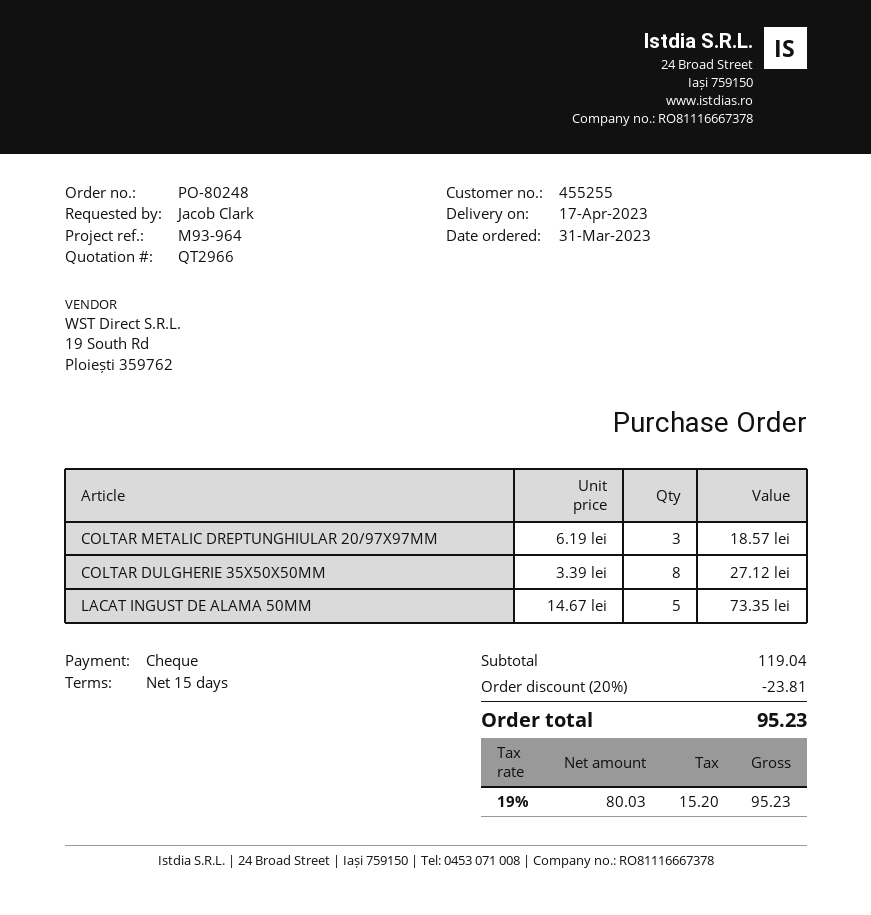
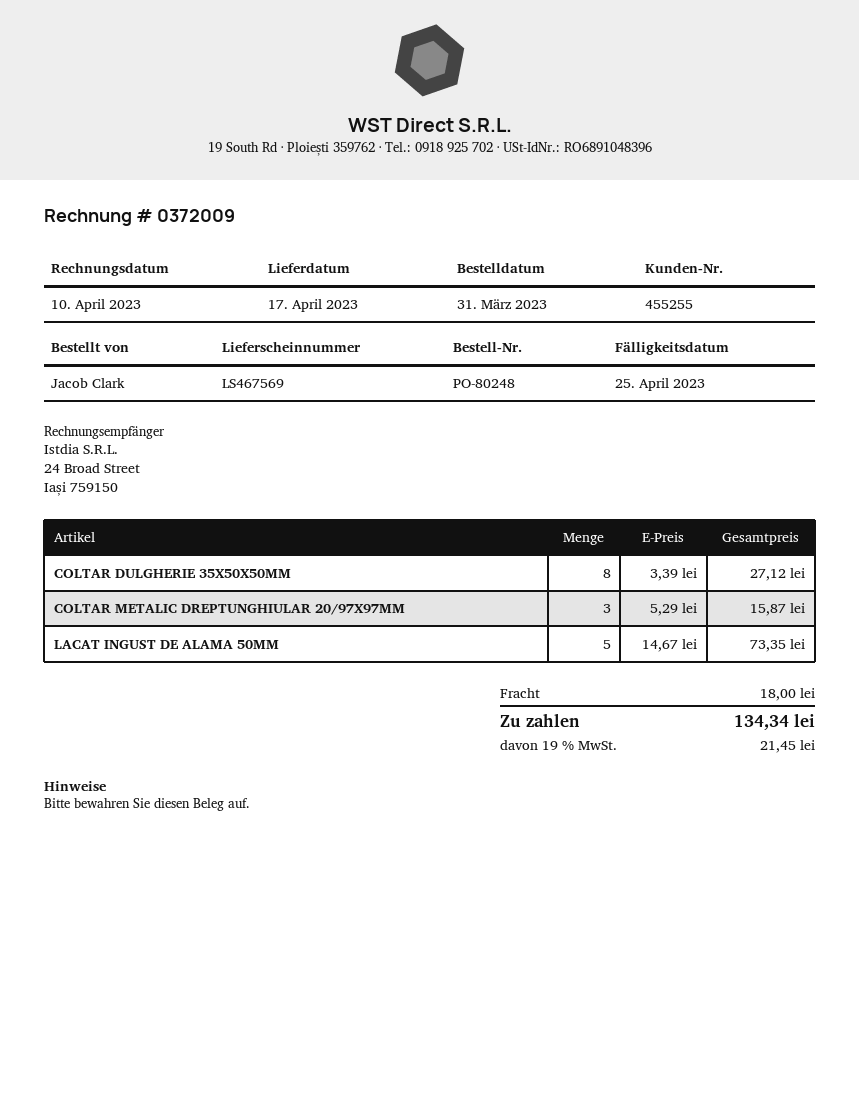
COLTAR METALIC DREPTUNGHIULAR 20/97X97MM: 3 x 6.19 = 18.57 -> 3 x 5.29 = 15.87
discount: 20% = 23.81 -> none
shipping: none -> 18.00
tax: 19% = 15.20 -> 19% = 21.45
total: 95.23 -> 134.34

